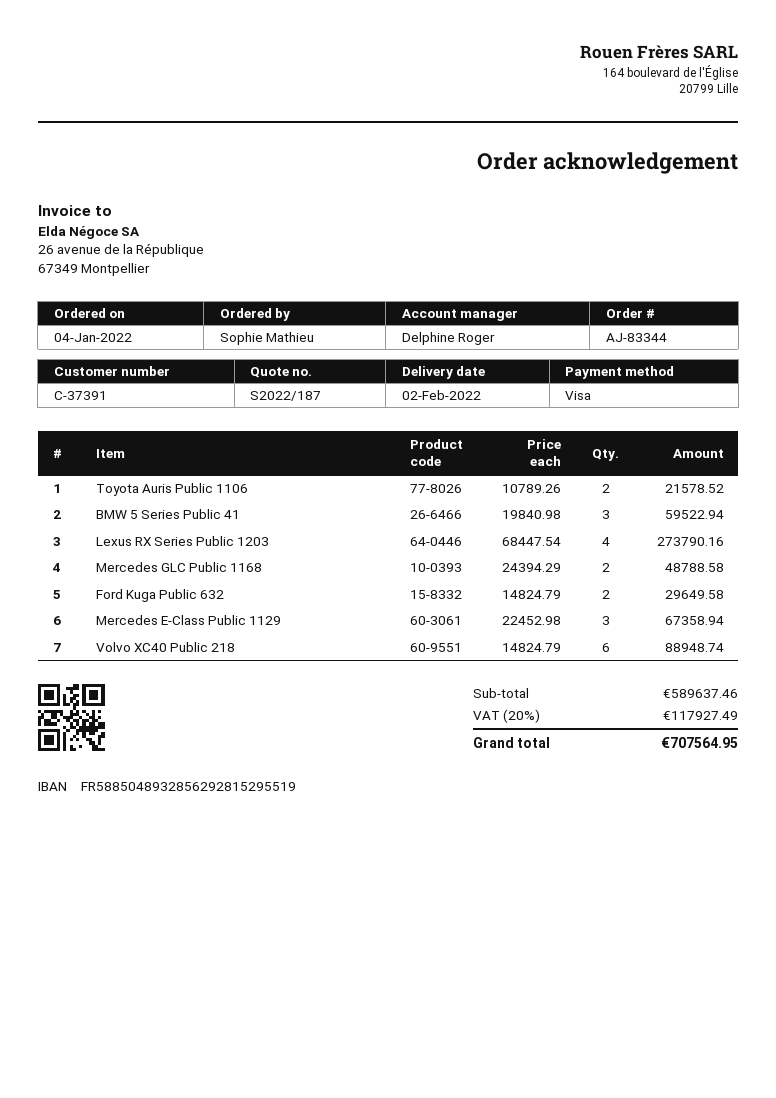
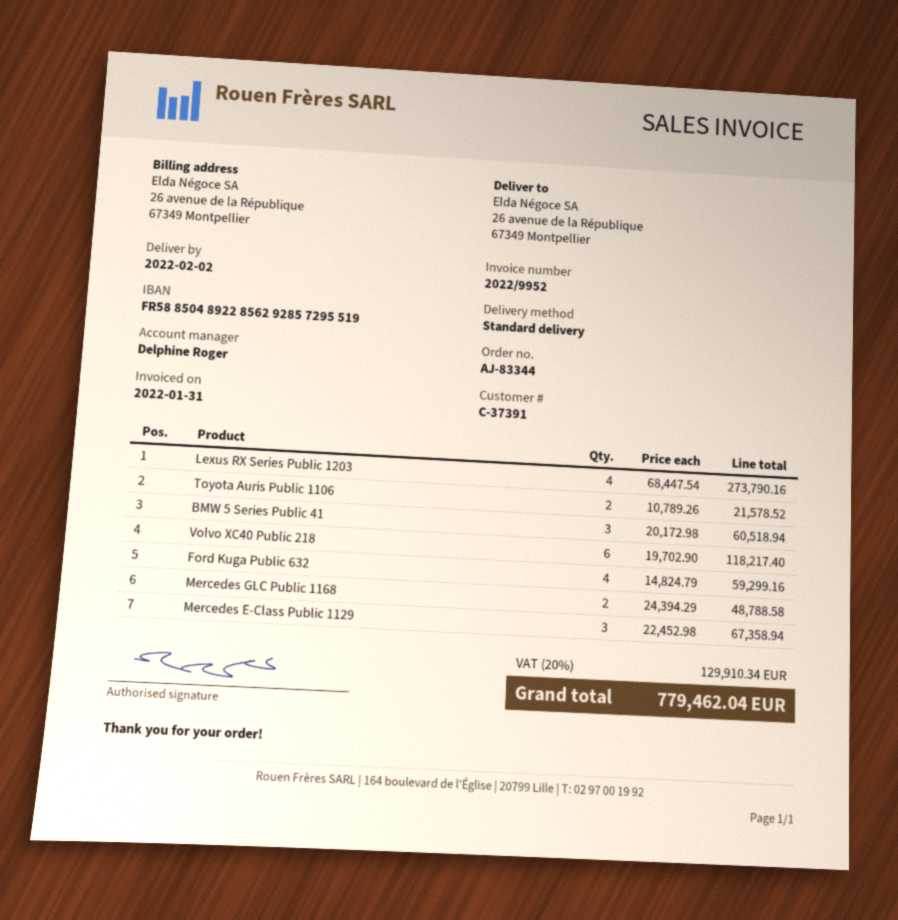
bank account: FR5885048932856292815295519 -> FR5885048922856292857295519
BMW 5 Series Public 41: 3 x 19840.98 = 59522.94 -> 3 x 20172.98 = 60518.94
Ford Kuga Public 632: 2 x 14824.79 = 29649.58 -> 4 x 14824.79 = 59299.16
Volvo XC40 Public 218: 6 x 14824.79 = 88948.74 -> 6 x 19702.90 = 118217.40
tax: 20% = 117927.49 -> 20% = 129910.34
total: 707564.95 -> 779462.04

